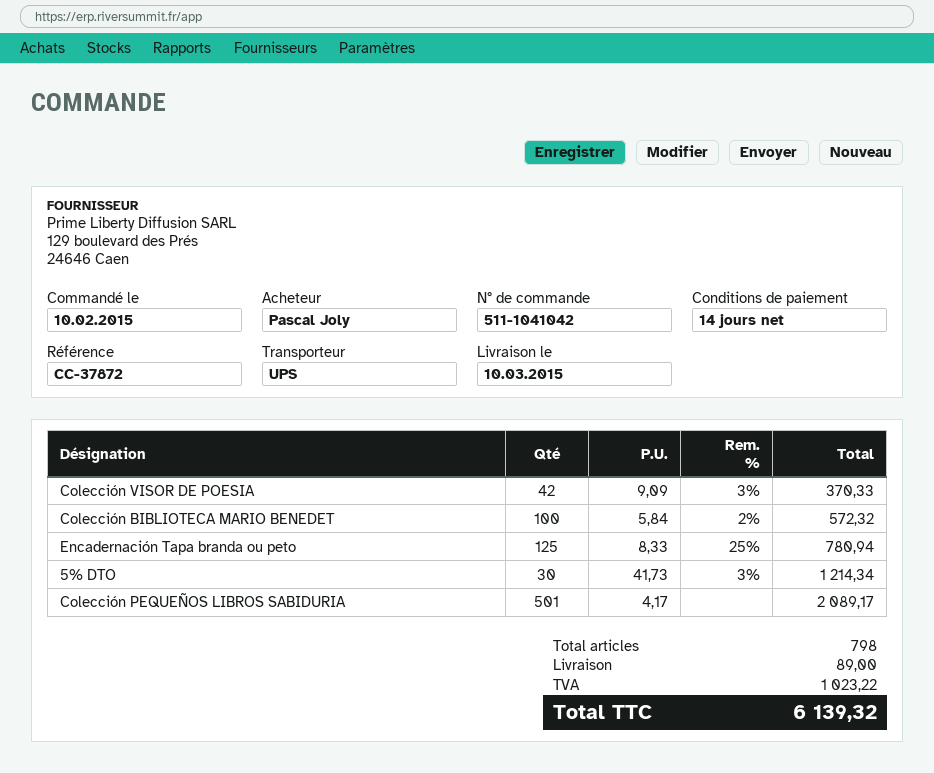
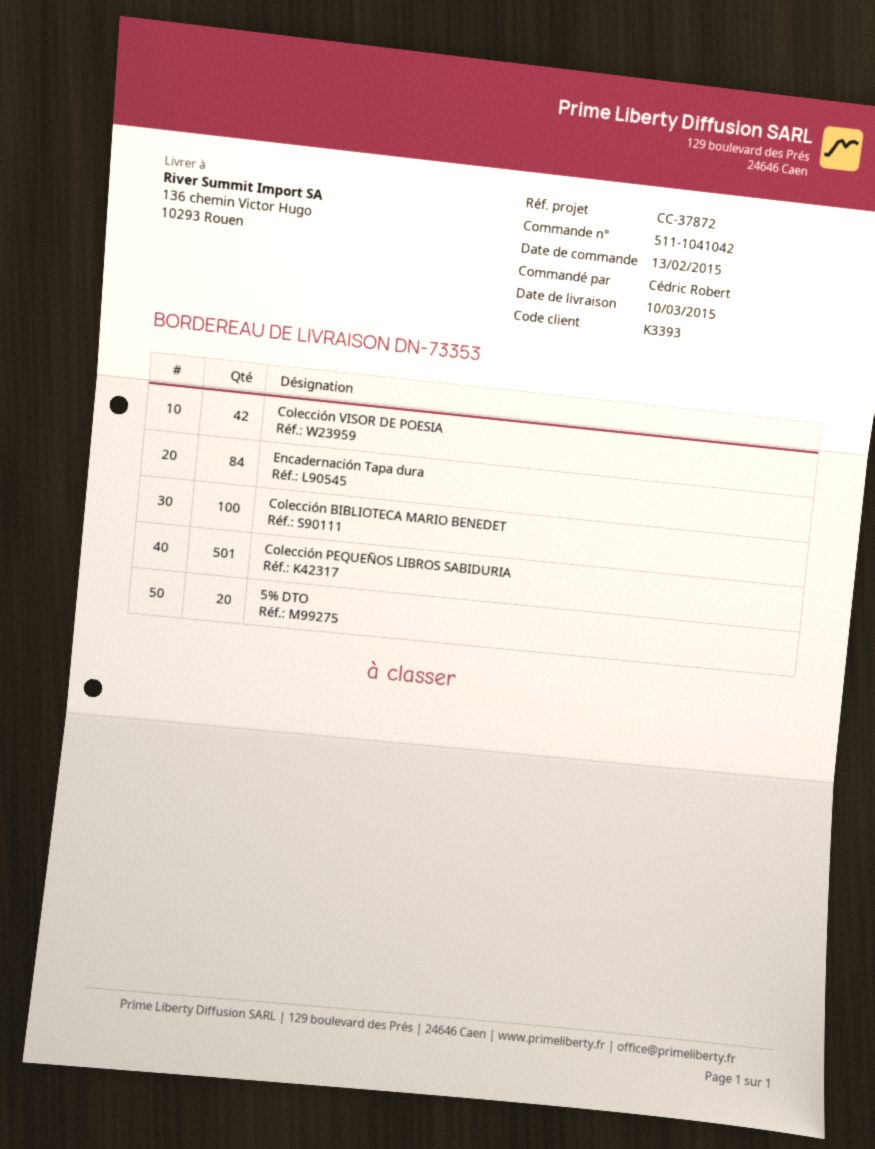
order date: 2015-02-10 -> 2015-02-13
ordered by: Pascal Joly -> Cédric Robert
Encadernación Tapa branda ou peto: 125 -> none
5% DTO: 30 -> 20
Encadernación Tapa dura: none -> 84

